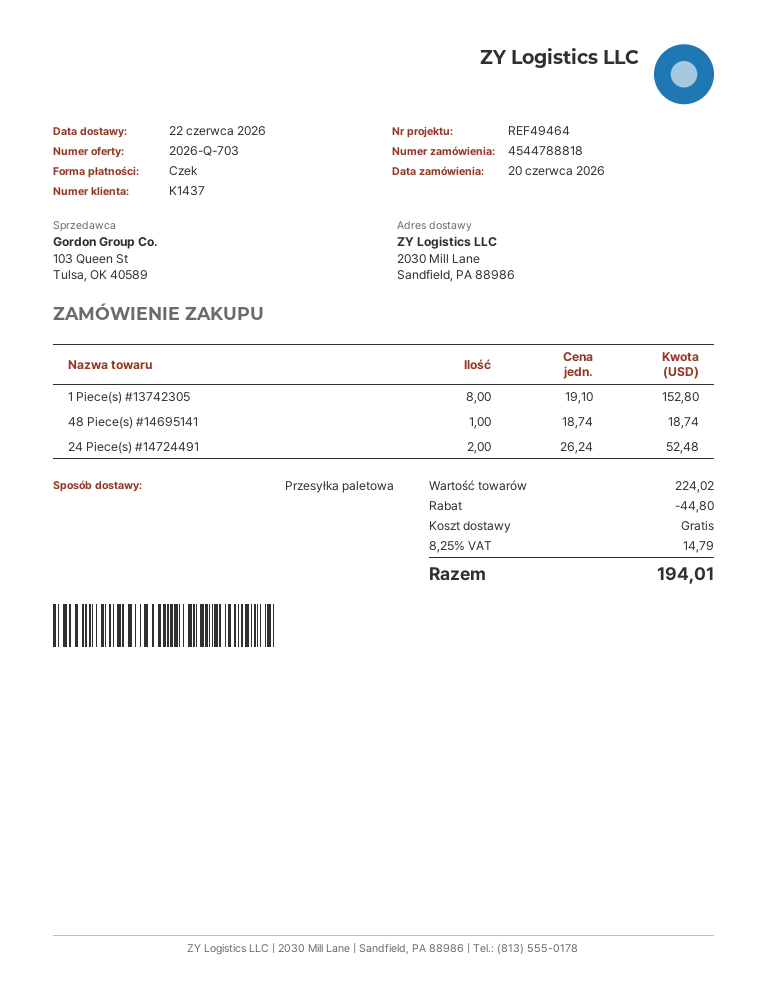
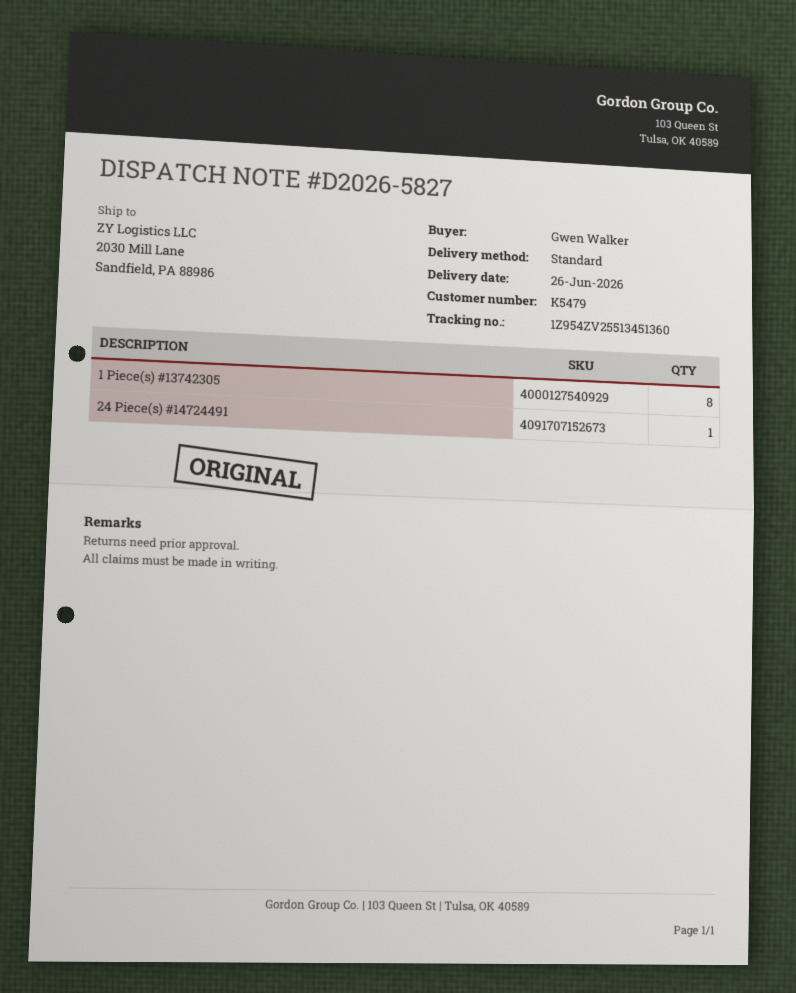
delivery date: 2026-06-22 -> 2026-06-26
customer number: K1437 -> K5479
shipping method: pallet freight -> standard
48 Piece(s) #14695141: 1 -> none
24 Piece(s) #14724491: 2 -> 1

